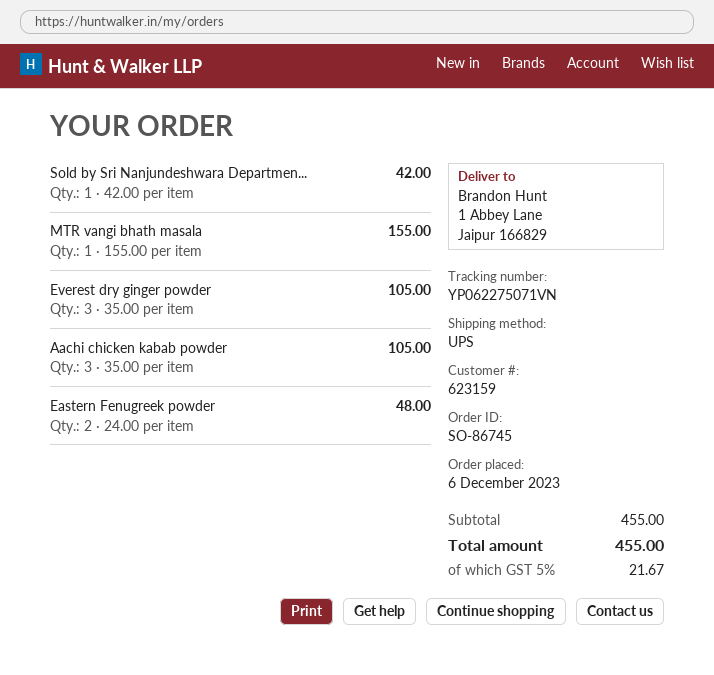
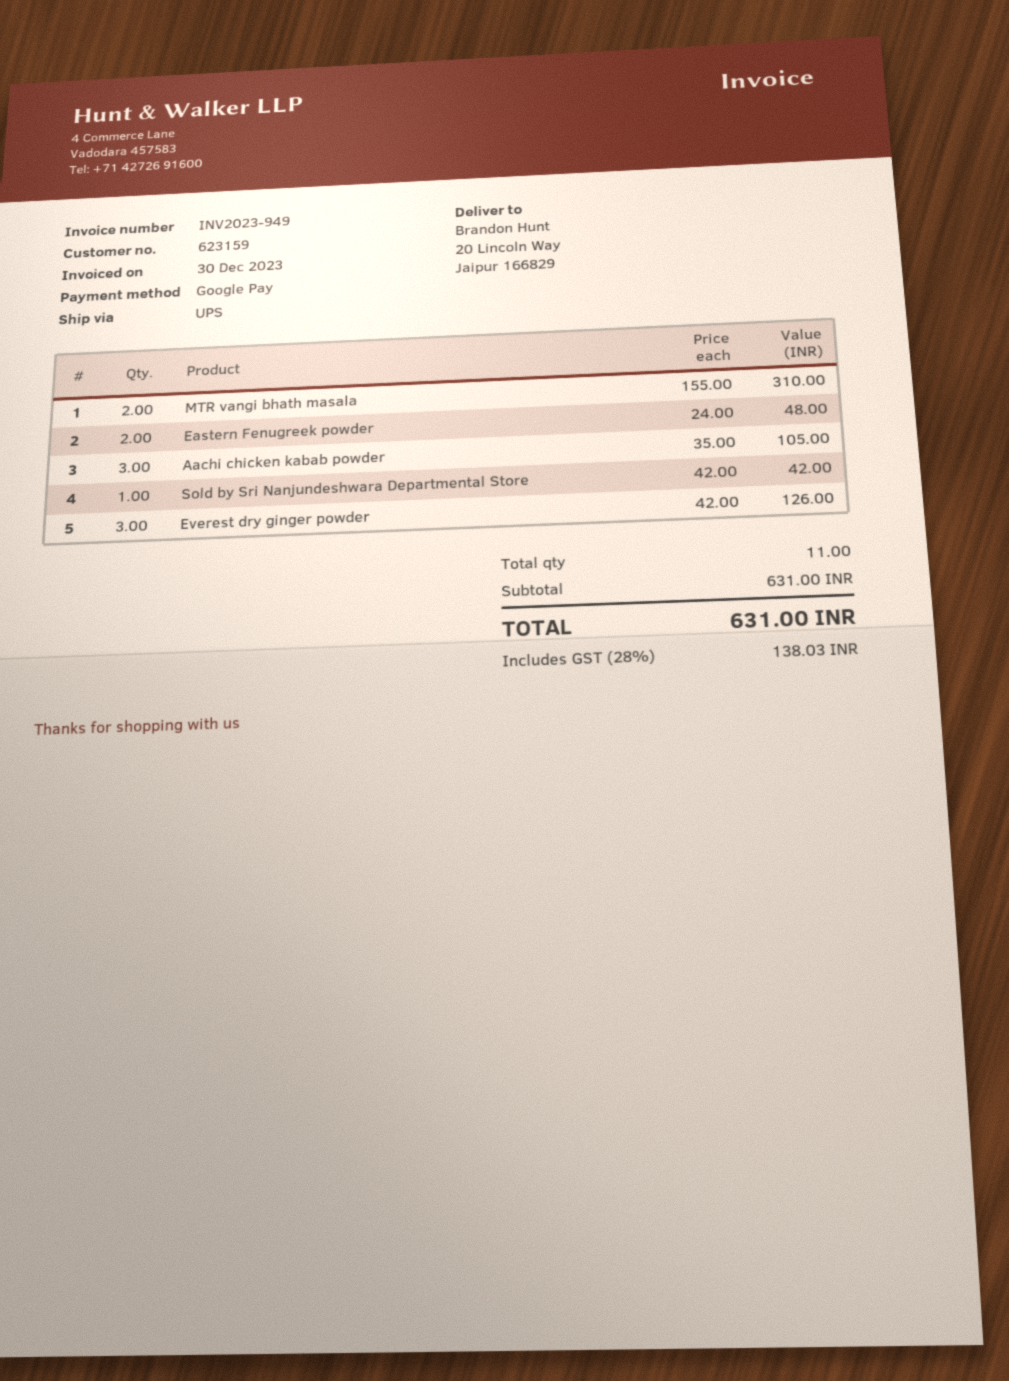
ship to: 1 Abbey Lane, Jaipur 166829 -> 20 Lincoln Way, Jaipur 166829
MTR vangi bhath masala: 1 x 155.00 = 155.00 -> 2 x 155.00 = 310.00
Everest dry ginger powder: 3 x 35.00 = 105.00 -> 3 x 42.00 = 126.00
subtotal: 455.00 -> 631.00
tax: 5% = 21.67 -> 28% = 138.03
total: 455.00 -> 631.00

